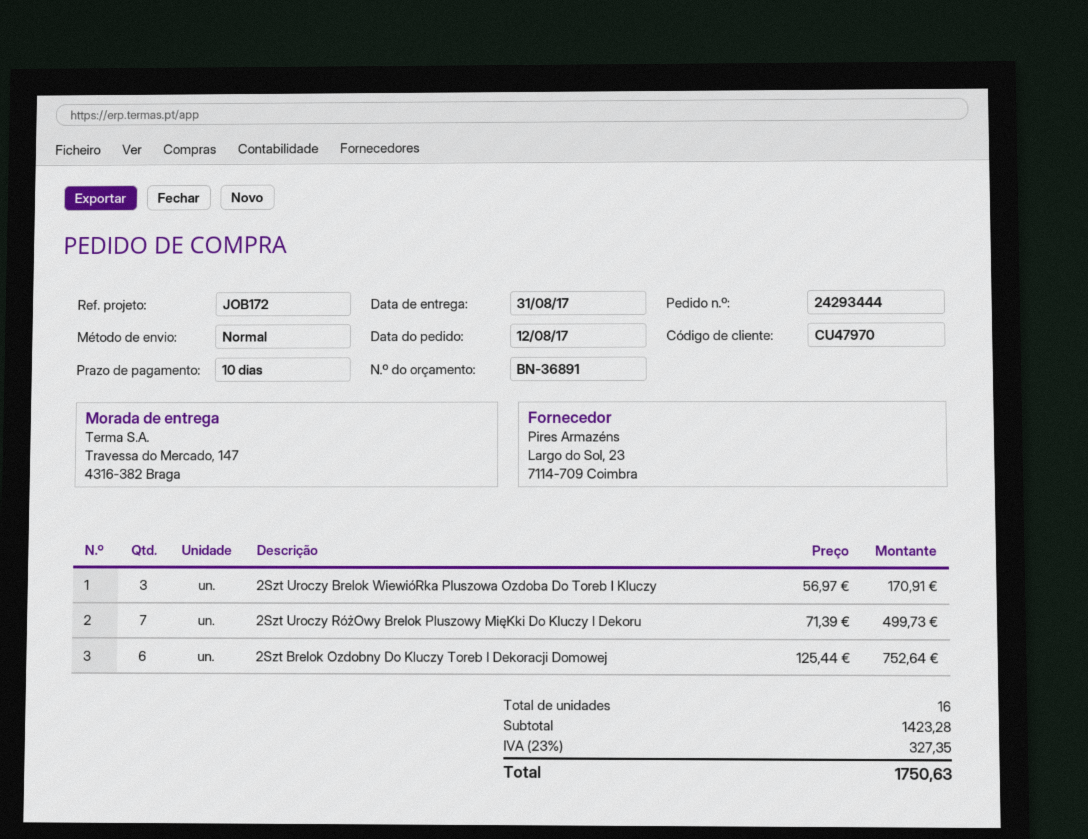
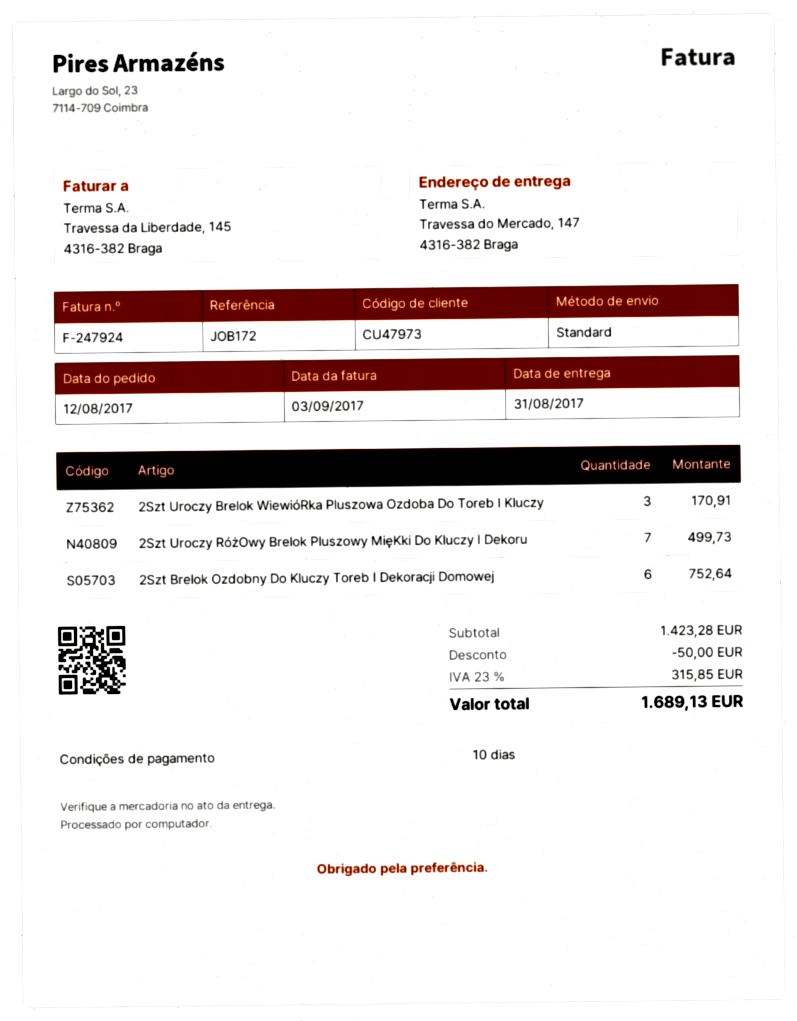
customer number: CU47970 -> CU47973
discount: none -> 50.00
tax: 23% = 327.35 -> 23% = 315.85
total: 1750.63 -> 1689.13

